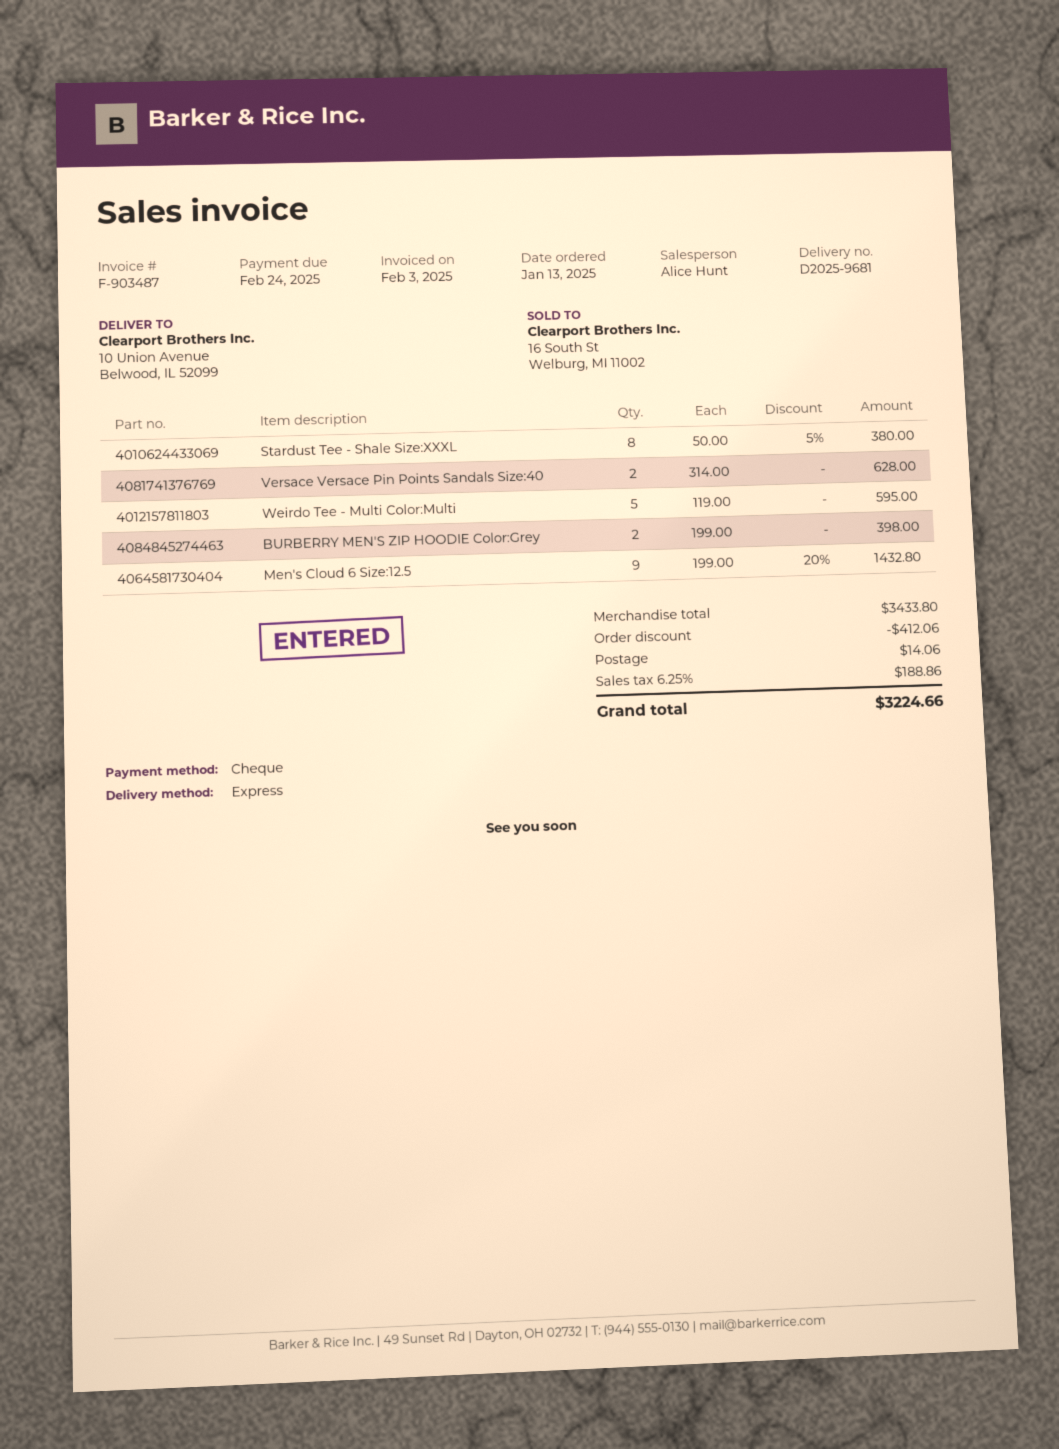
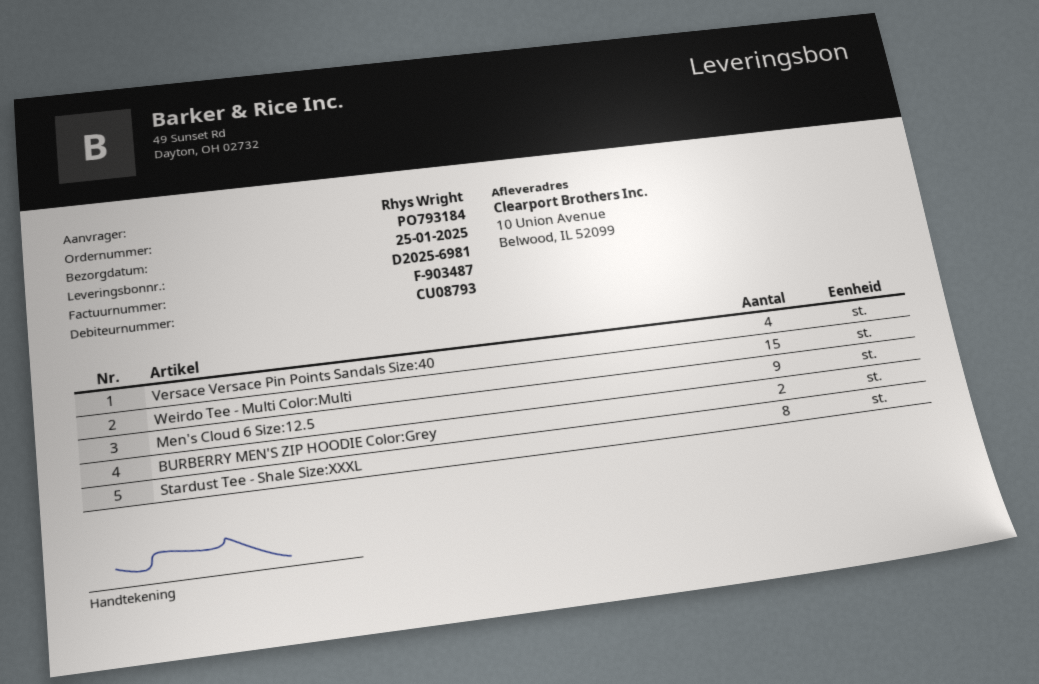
delivery note number: D2025-9681 -> D2025-6981
Versace Versace Pin Points Sandals Size:40: 2 -> 4
Weirdo Tee - Multi Color:Multi: 5 -> 15

